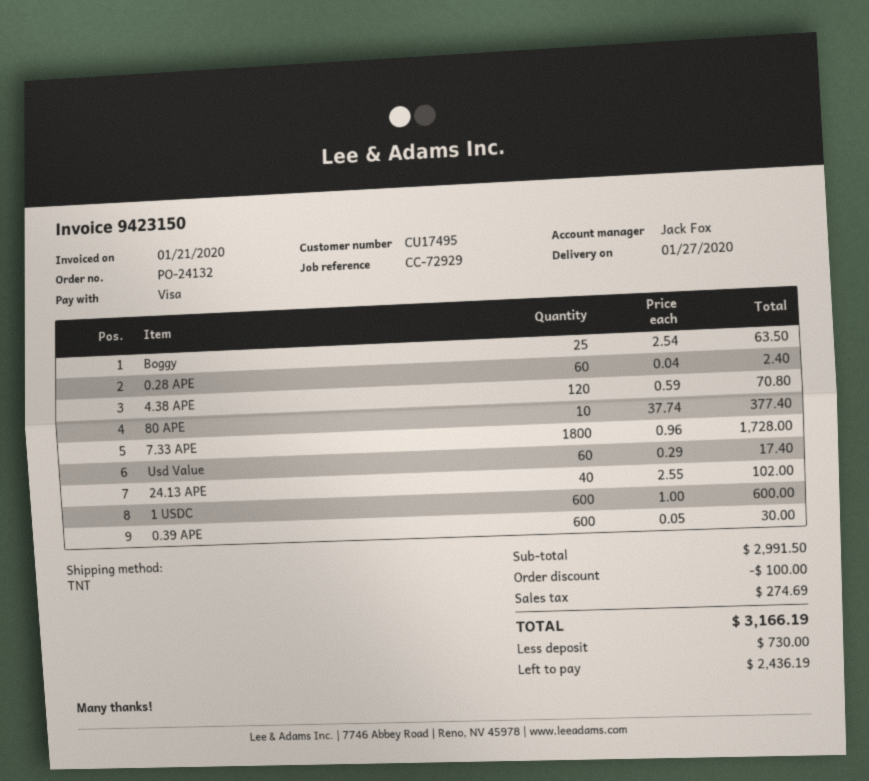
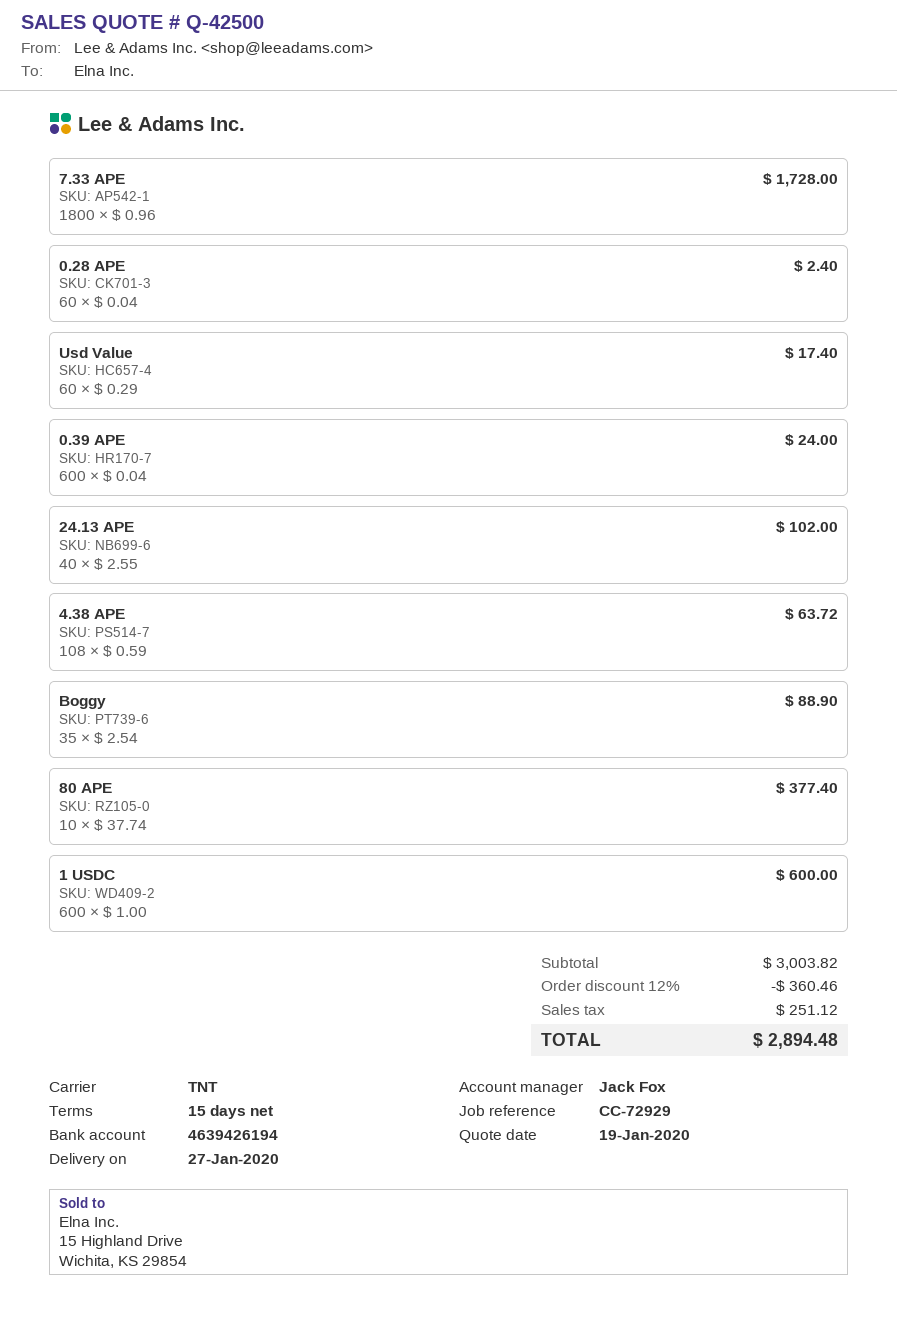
Boggy: 25 x 2.54 = 63.50 -> 35 x 2.54 = 88.90
4.38 APE: 120 x 0.59 = 70.80 -> 108 x 0.59 = 63.72
0.39 APE: 600 x 0.05 = 30.00 -> 600 x 0.04 = 24.00
subtotal: 2991.50 -> 3003.82
discount: 100.00 -> 360.46
tax: 274.69 -> 251.12
total: 3166.19 -> 2894.48

